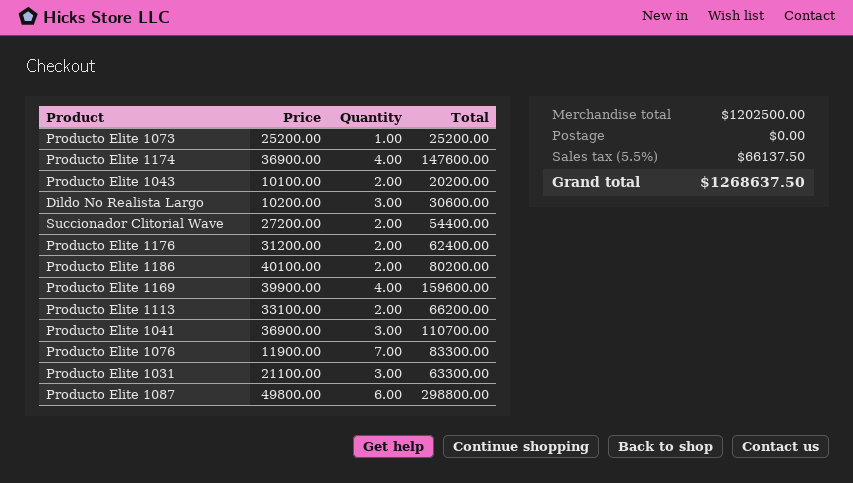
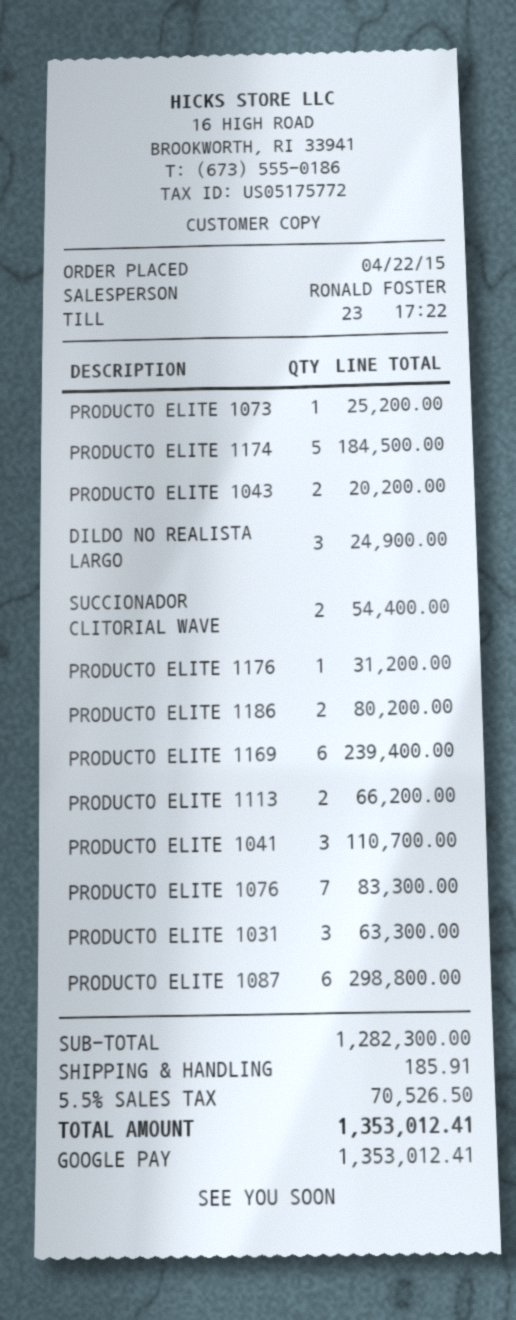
Producto Elite 1174: 4 for 147600.00 -> 5 for 184500.00
Dildo No Realista Largo: 3 for 30600.00 -> 3 for 24900.00
Producto Elite 1176: 2 for 62400.00 -> 1 for 31200.00
Producto Elite 1169: 4 for 159600.00 -> 6 for 239400.00
subtotal: 1202500.00 -> 1282300.00
shipping: 0.00 -> 185.91
tax: 5.5% = 66137.50 -> 5.5% = 70526.50
total: 1268637.50 -> 1353012.41

